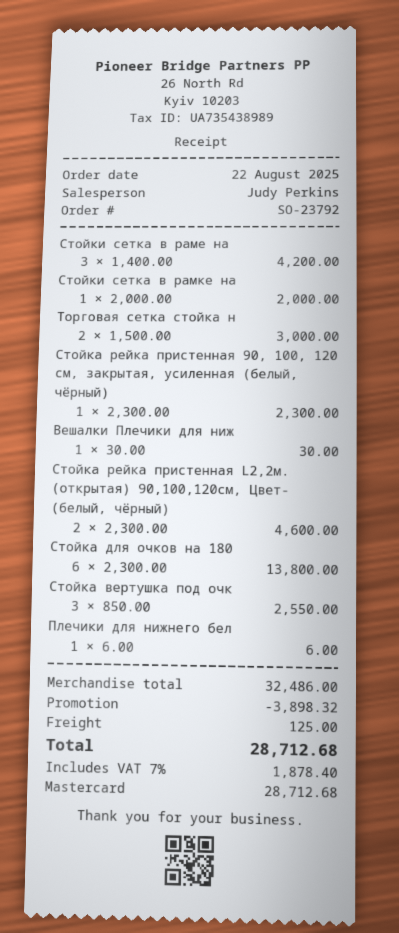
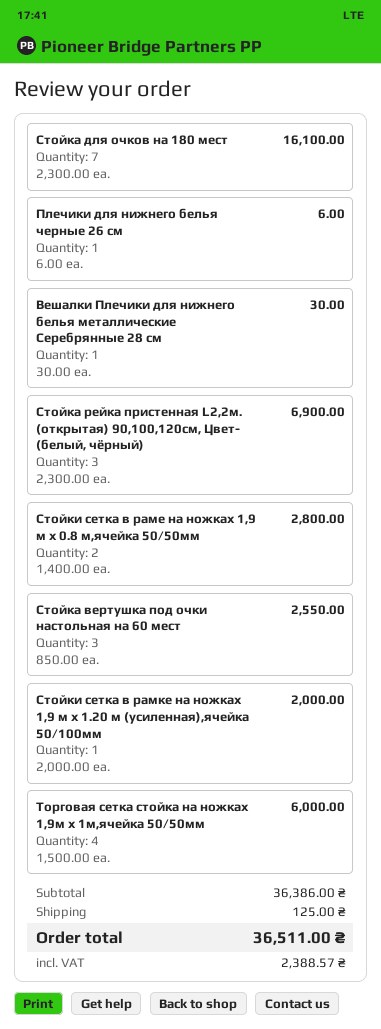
Стойки сетка в раме на: 3 x 1400.00 = 4200.00 -> 2 x 1400.00 = 2800.00
Торговая сетка стойка н: 2 x 1500.00 = 3000.00 -> 4 x 1500.00 = 6000.00
Стойка рейка пристенная 90, 100, 120 см, закрытая, усиленная (белый, чёрный): 1 x 2300.00 = 2300.00 -> none
Стойка рейка пристенная L2,2м. (открытая) 90,100,120см, Цвет- (белый, чёрный): 2 x 2300.00 = 4600.00 -> 3 x 2300.00 = 6900.00
Стойка для очков на 180: 6 x 2300.00 = 13800.00 -> 7 x 2300.00 = 16100.00
subtotal: 32486.00 -> 36386.00
discount: 3898.32 -> none
tax: 1878.40 -> 2388.57
total: 28712.68 -> 36511.00

